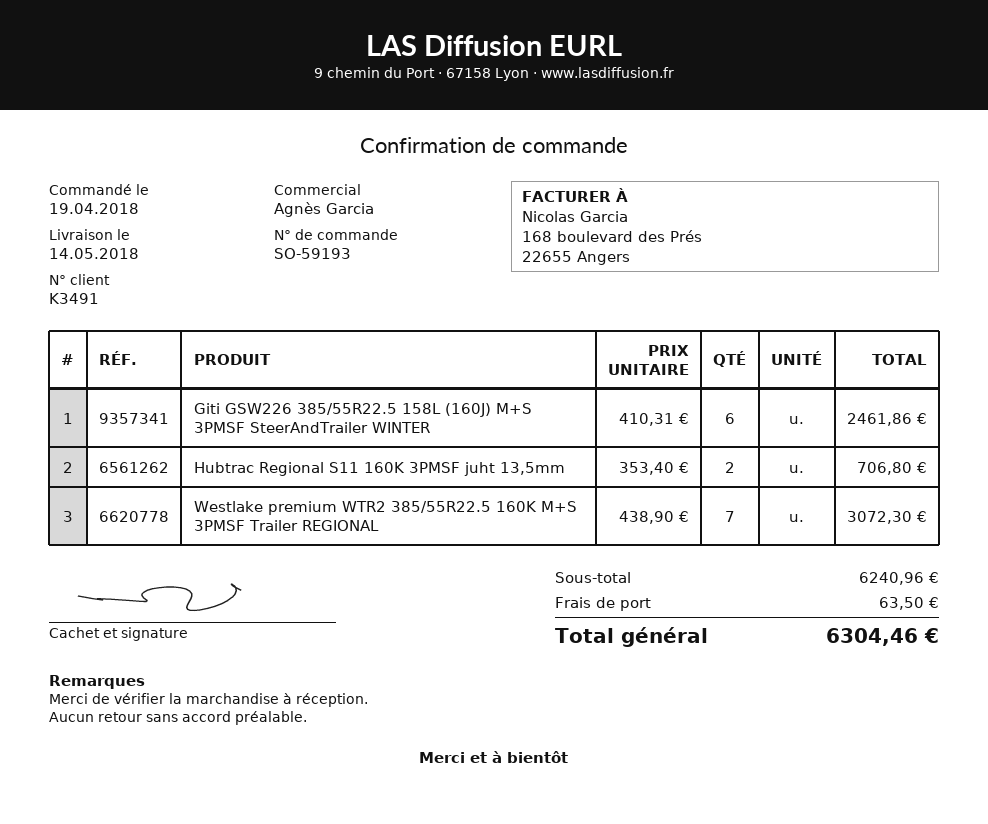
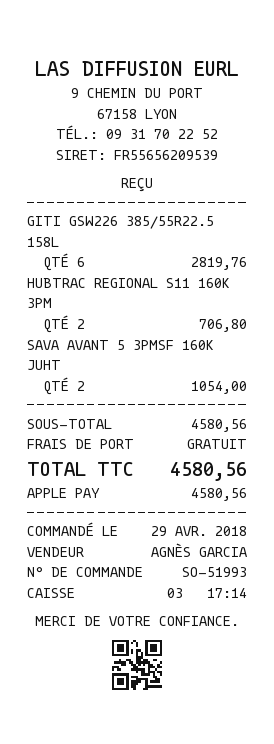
order number: SO-59193 -> SO-51993
order date: 2018-04-19 -> 2018-04-29
Giti GSW226 385/55R22.5 158L (160J) M+S 3PMSF SteerAndTrailer WINTER: 6 for 2461.86 -> 6 for 2819.76
Westlake premium WTR2 385/55R22.5 160K M+S 3PMSF Trailer REGIONAL: 7 for 3072.30 -> none
SAVA AVANT 5 3PMSF 160K JUHT: none -> 2 for 1054.00
subtotal: 6240.96 -> 4580.56
shipping: 63.50 -> 0.00
total: 6304.46 -> 4580.56

